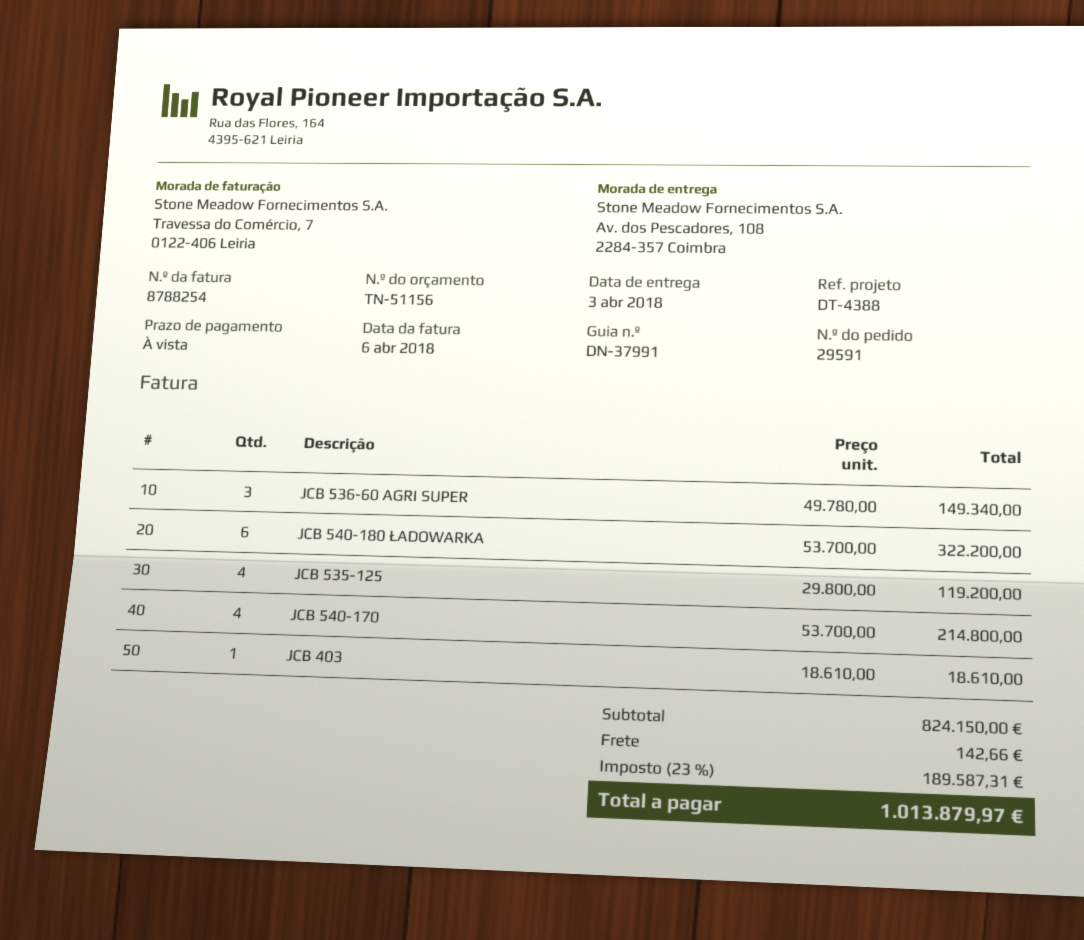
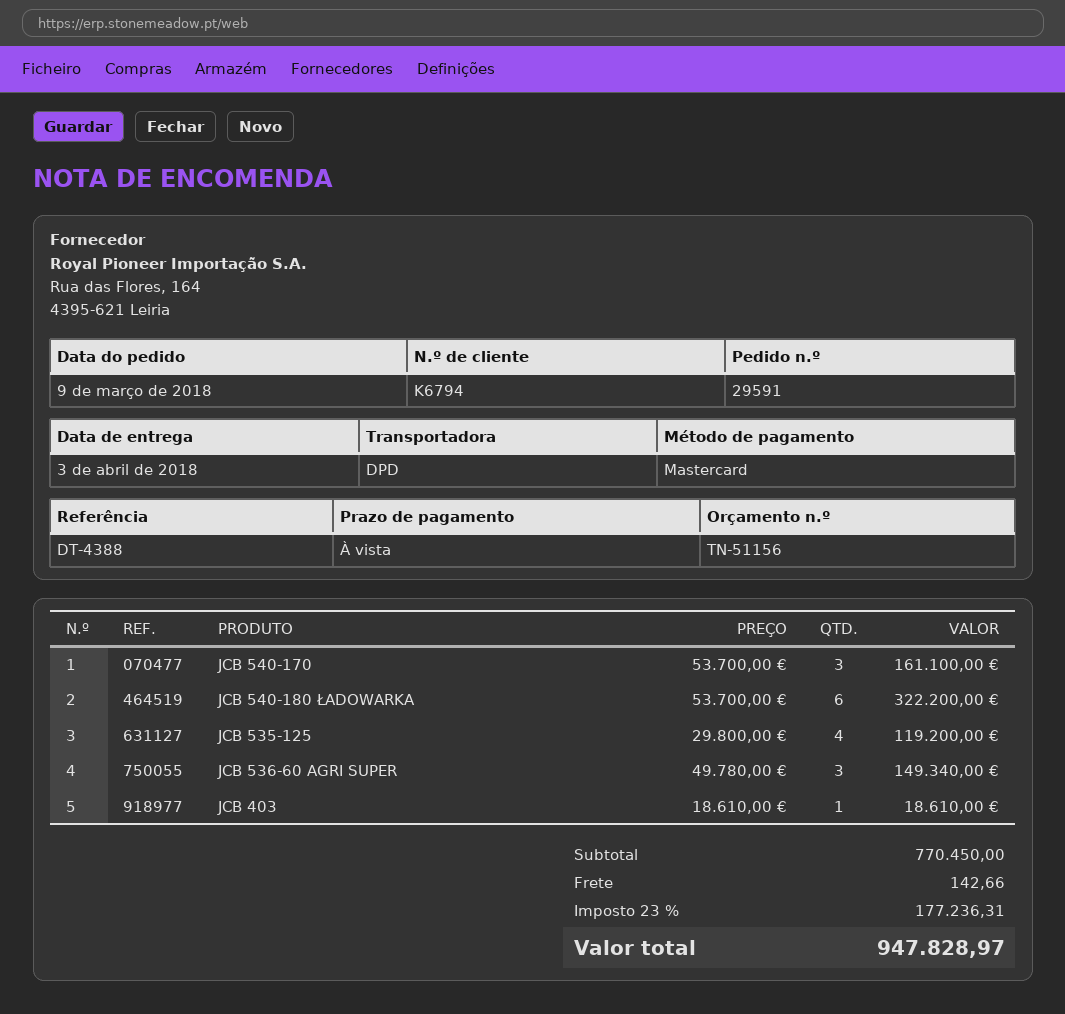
JCB 540-170: 4 x 53700.00 = 214800.00 -> 3 x 53700.00 = 161100.00
subtotal: 824150.00 -> 770450.00
tax: 23% = 189587.31 -> 23% = 177236.31
total: 1013879.97 -> 947828.97

